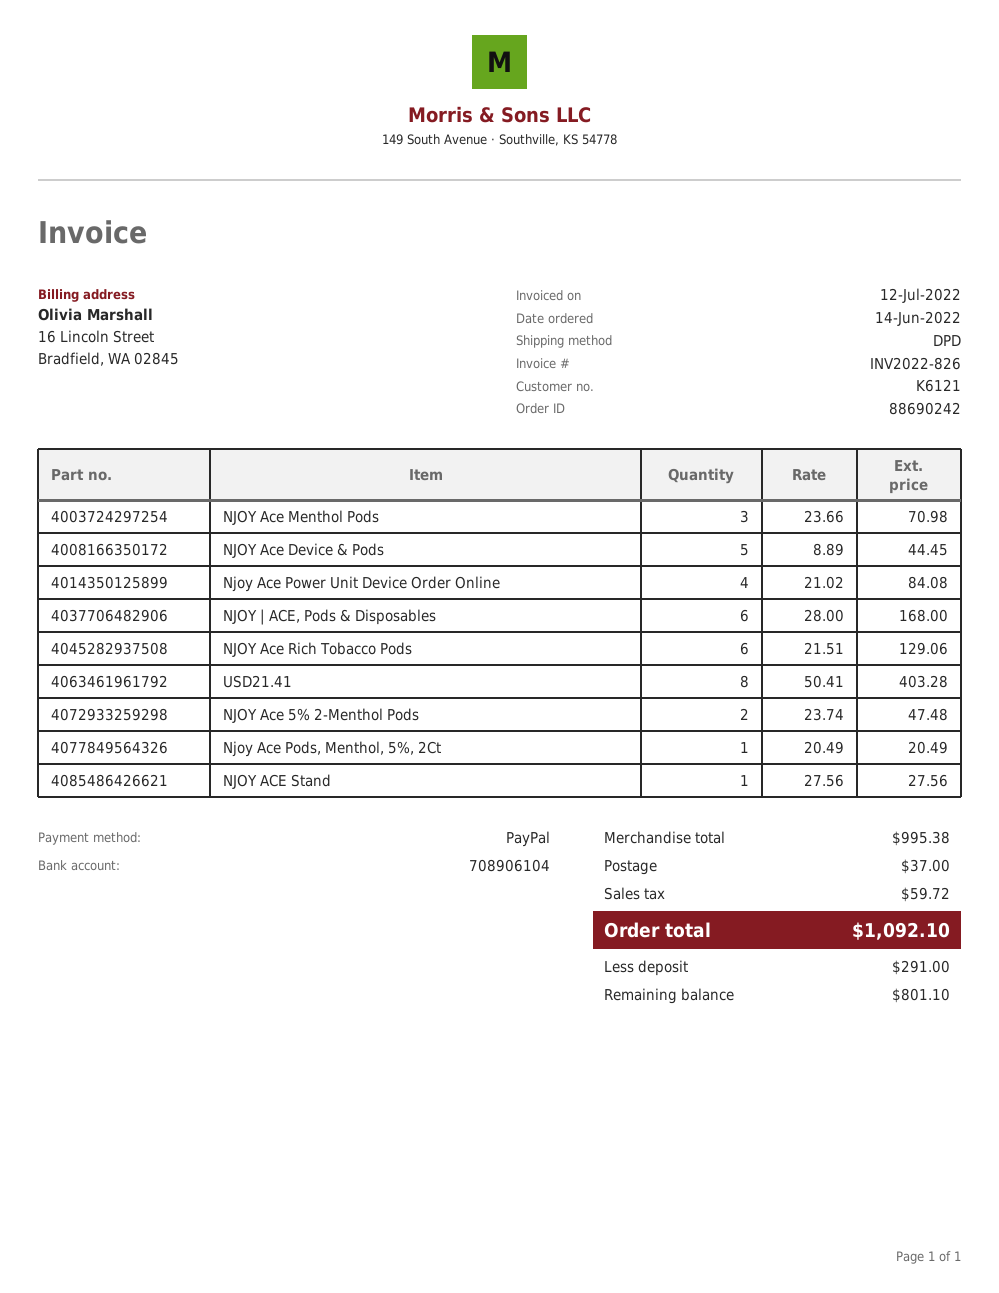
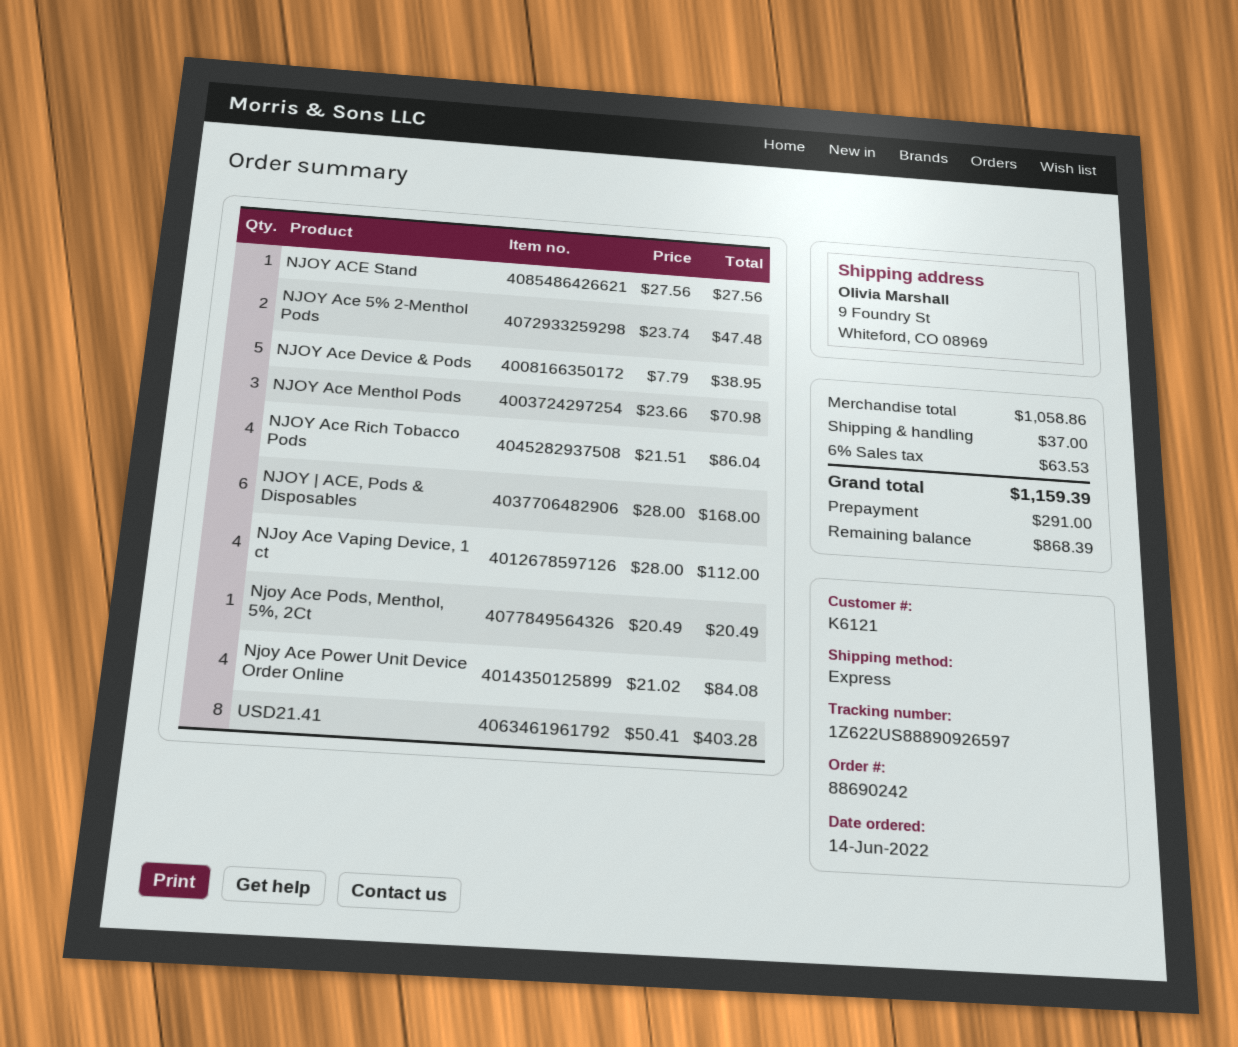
shipping method: DPD -> express
NJOY Ace Device & Pods: 5 x 8.89 = 44.45 -> 5 x 7.79 = 38.95
NJOY Ace Rich Tobacco Pods: 6 x 21.51 = 129.06 -> 4 x 21.51 = 86.04
NJoy Ace Vaping Device, 1 ct: none -> 4 x 28.00 = 112.00
subtotal: 995.38 -> 1058.86
tax: 59.72 -> 63.53
total: 1092.10 -> 1159.39
balance: 801.10 -> 868.39

